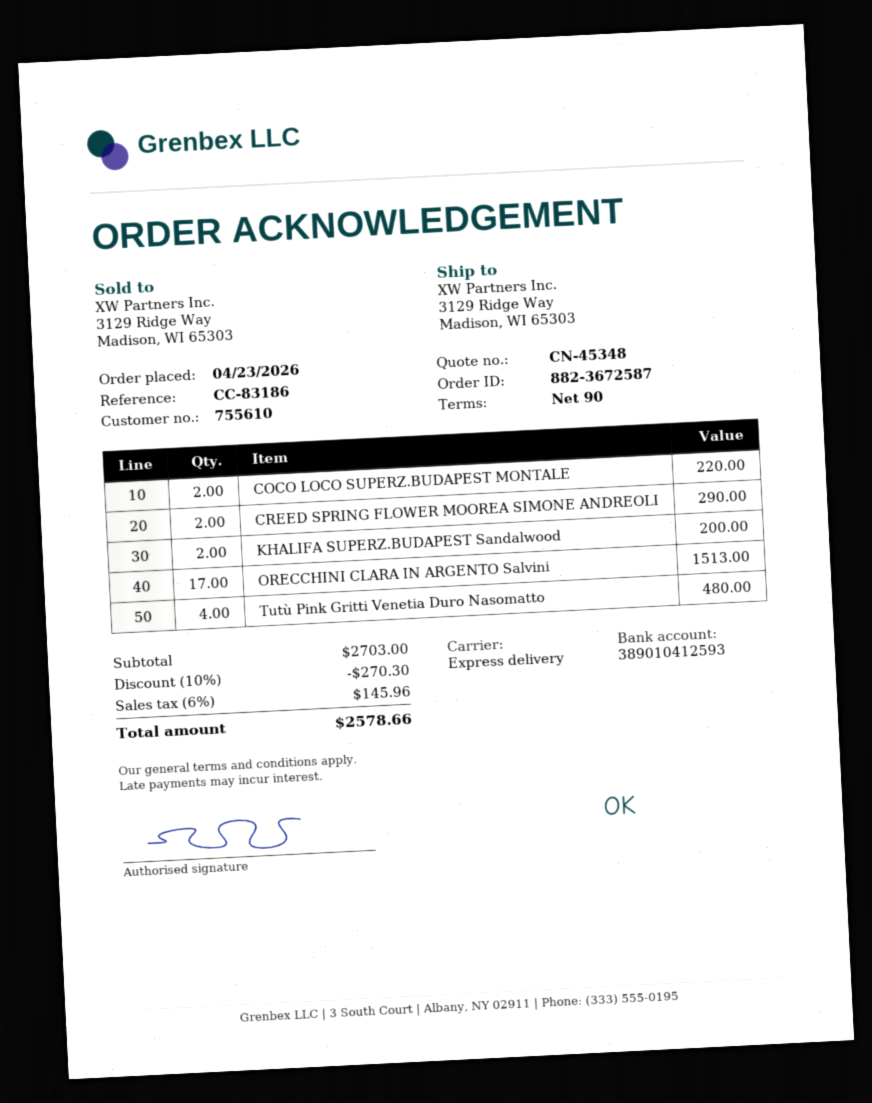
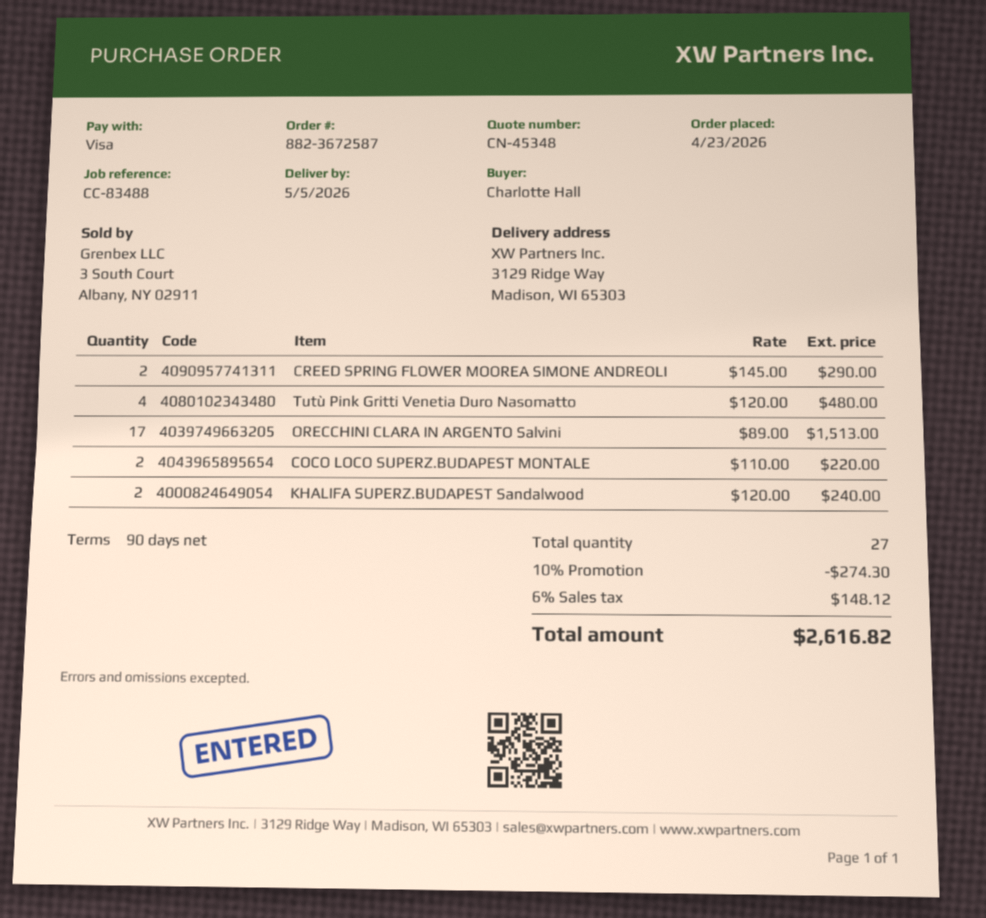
reference: CC-83186 -> CC-83488
KHALIFA SUPERZ.BUDAPEST Sandalwood: 2 for 200.00 -> 2 for 240.00
discount: 10% = 270.30 -> 10% = 274.30
tax: 6% = 145.96 -> 6% = 148.12
total: 2578.66 -> 2616.82

